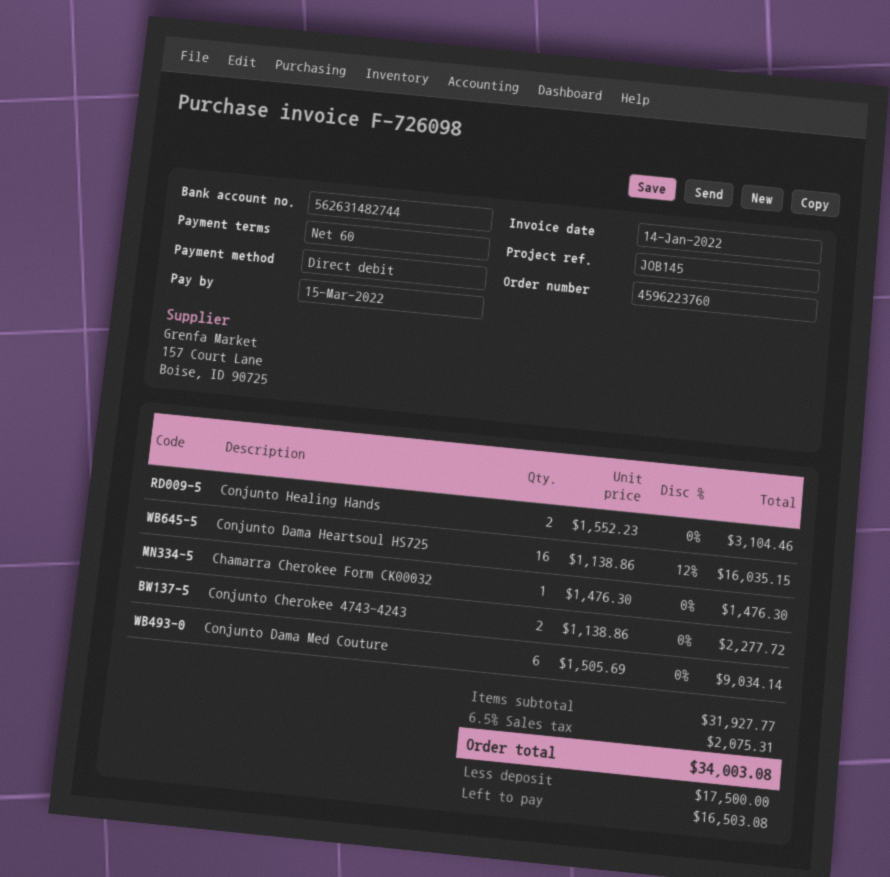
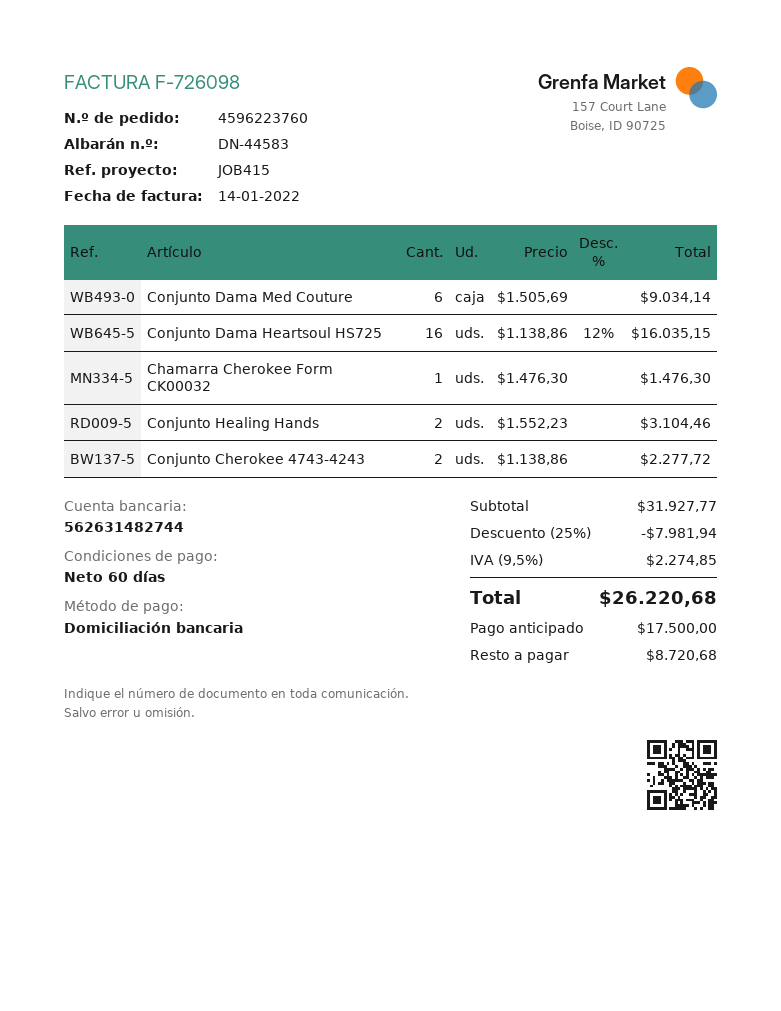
reference: JOB145 -> JOB415
discount: none -> 25% = 7981.94
tax: 6.5% = 2075.31 -> 9.5% = 2274.85
total: 34003.08 -> 26220.68
balance: 16503.08 -> 8720.68

